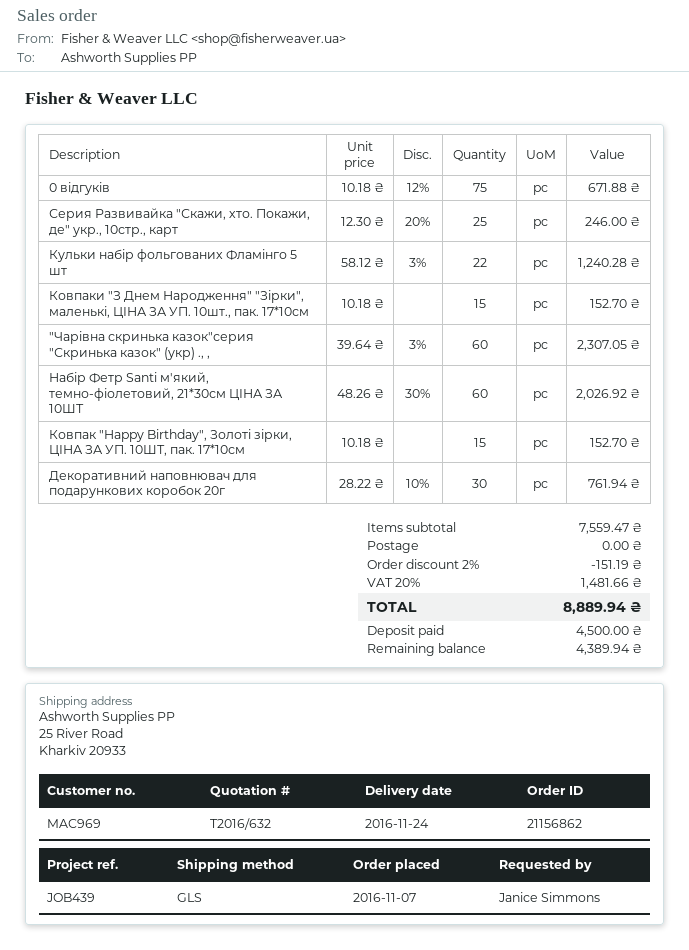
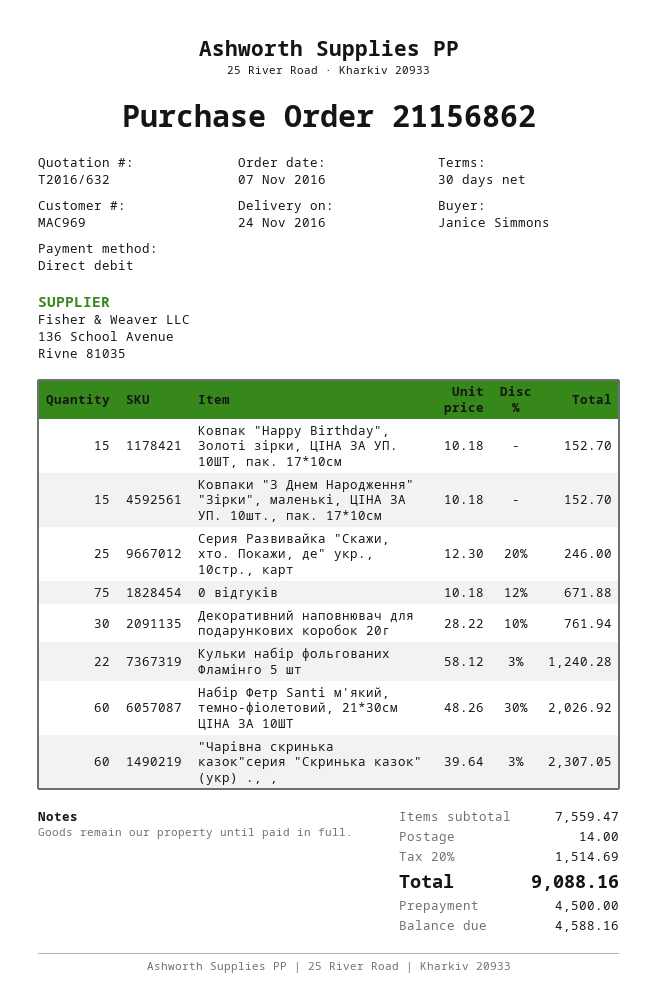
discount: 2% = 151.19 -> none
shipping: 0.00 -> 14.00
tax: 20% = 1481.66 -> 20% = 1514.69
total: 8889.94 -> 9088.16
balance: 4389.94 -> 4588.16

